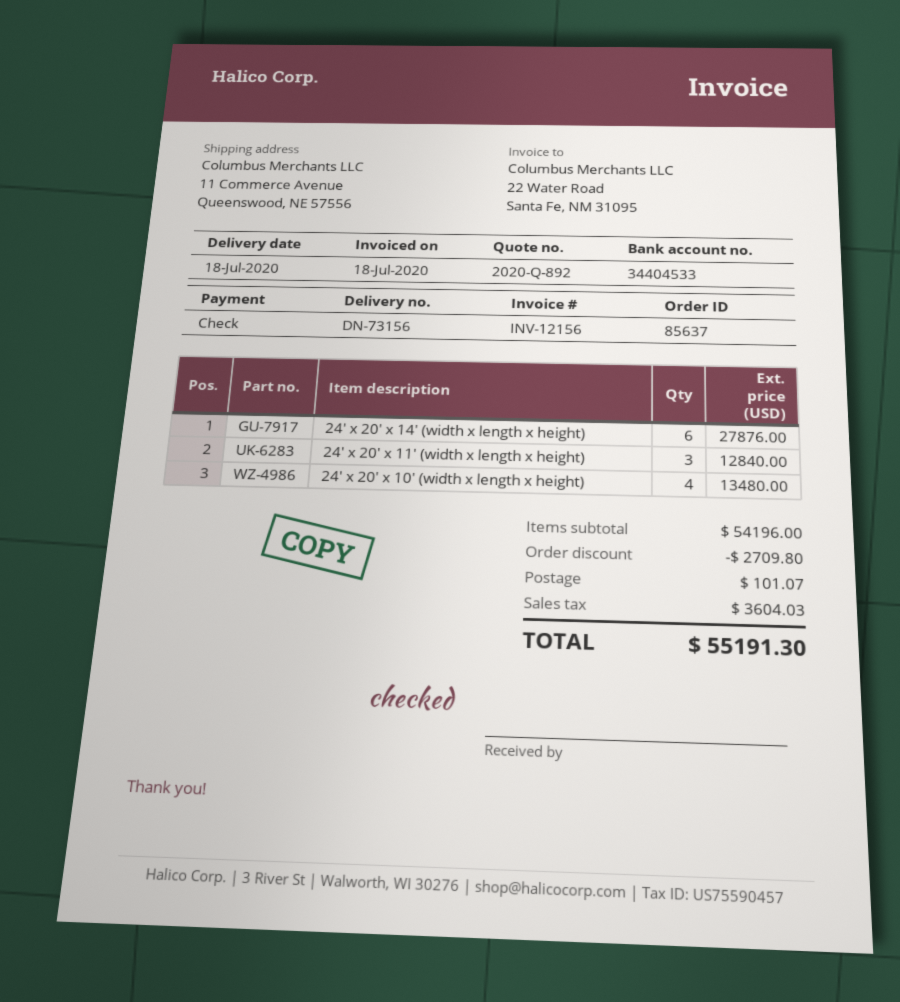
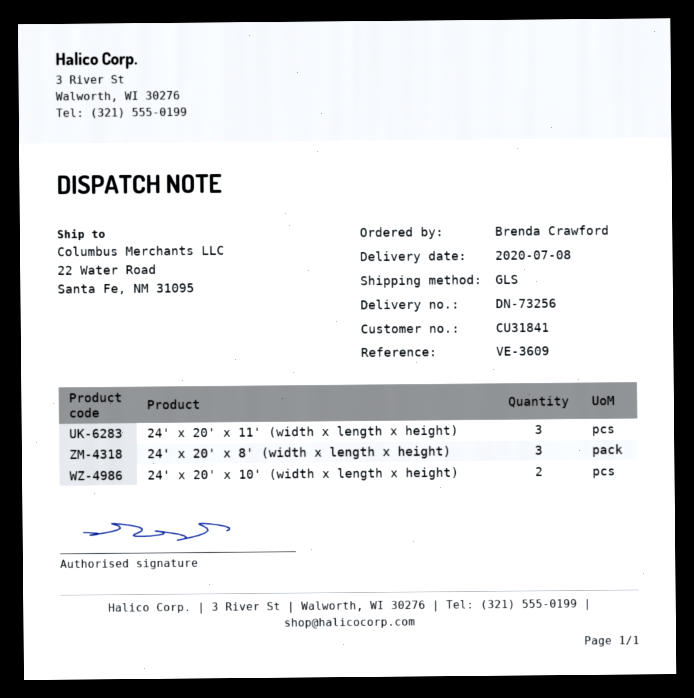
delivery note number: DN-73156 -> DN-73256
delivery date: 2020-07-18 -> 2020-07-08
ship to: 11 Commerce Avenue, Queenswood, NE 57556 -> 22 Water Road, Santa Fe, NM 31095
24' x 20' x 14' (width x length x height): 6 -> none
24' x 20' x 10' (width x length x height): 4 -> 2
24' x 20' x 8' (width x length x height): none -> 3

